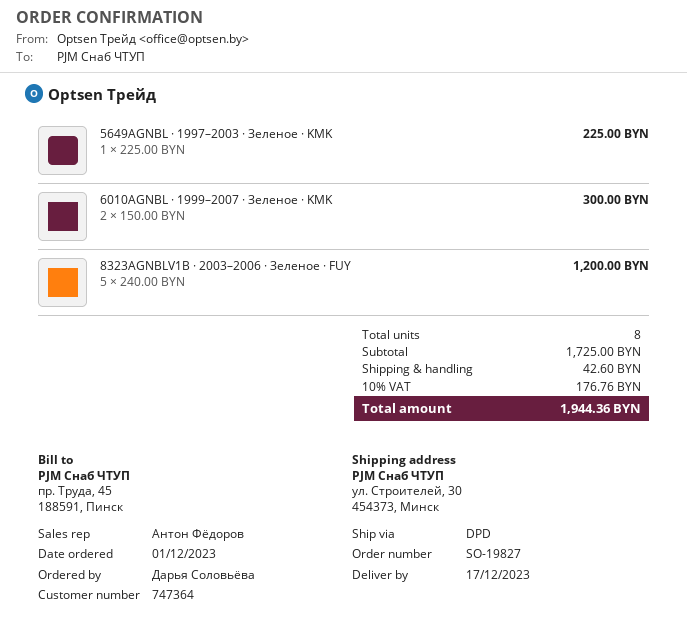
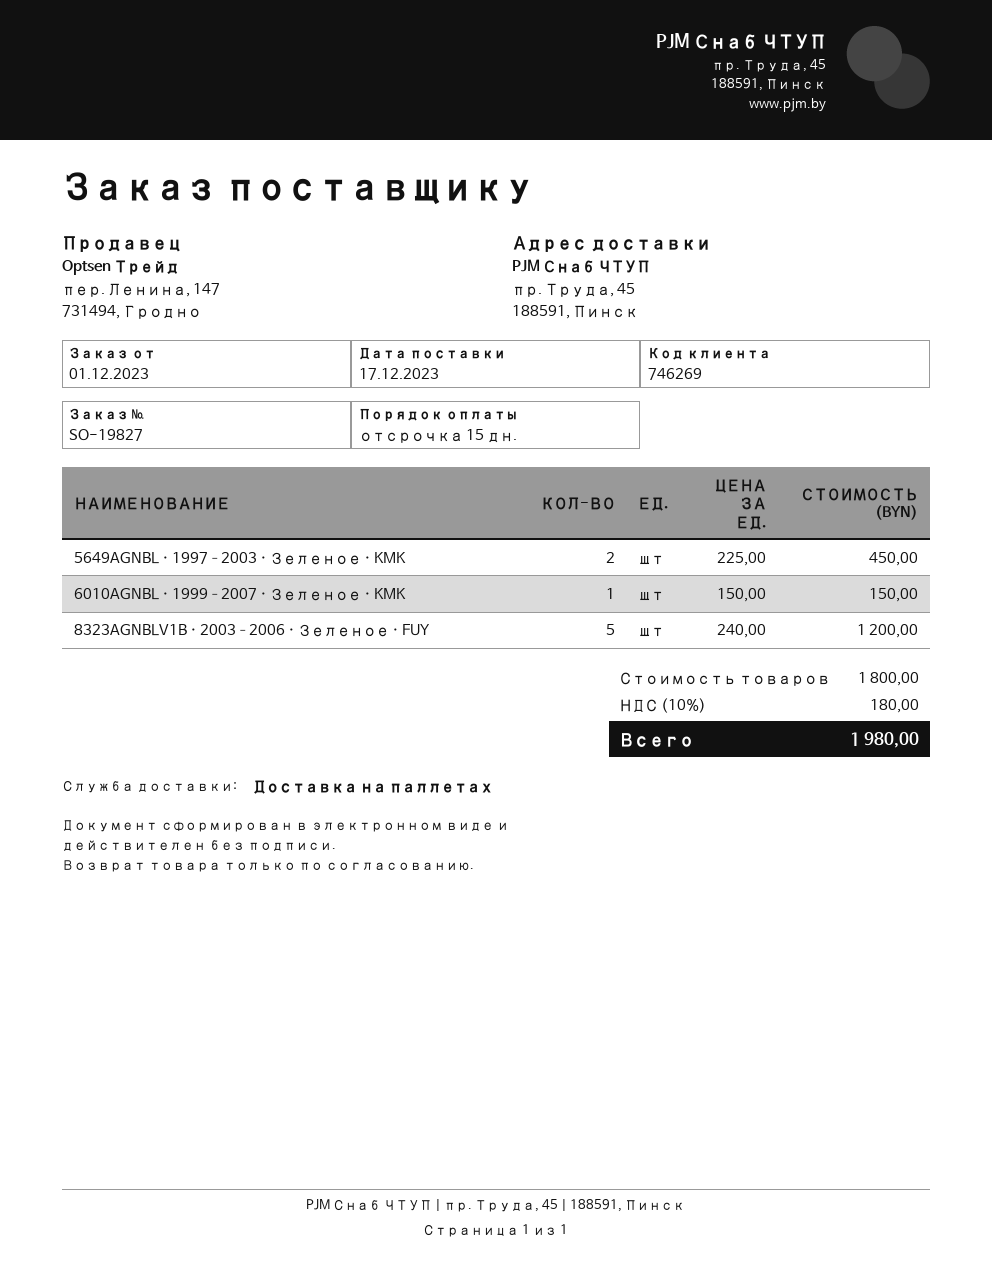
customer number: 747364 -> 746269
shipping method: DPD -> pallet freight
ship to: ул. Строителей, 30, 454373, Минск -> пр. Труда, 45, 188591, Пинск
5649AGNBL · 1997–2003 · Зеленое · KMK: 1 x 225.00 = 225.00 -> 2 x 225.00 = 450.00
6010AGNBL · 1999–2007 · Зеленое · KMK: 2 x 150.00 = 300.00 -> 1 x 150.00 = 150.00
subtotal: 1725.00 -> 1800.00
shipping: 42.60 -> none
tax: 10% = 176.76 -> 10% = 180.00
total: 1944.36 -> 1980.00

